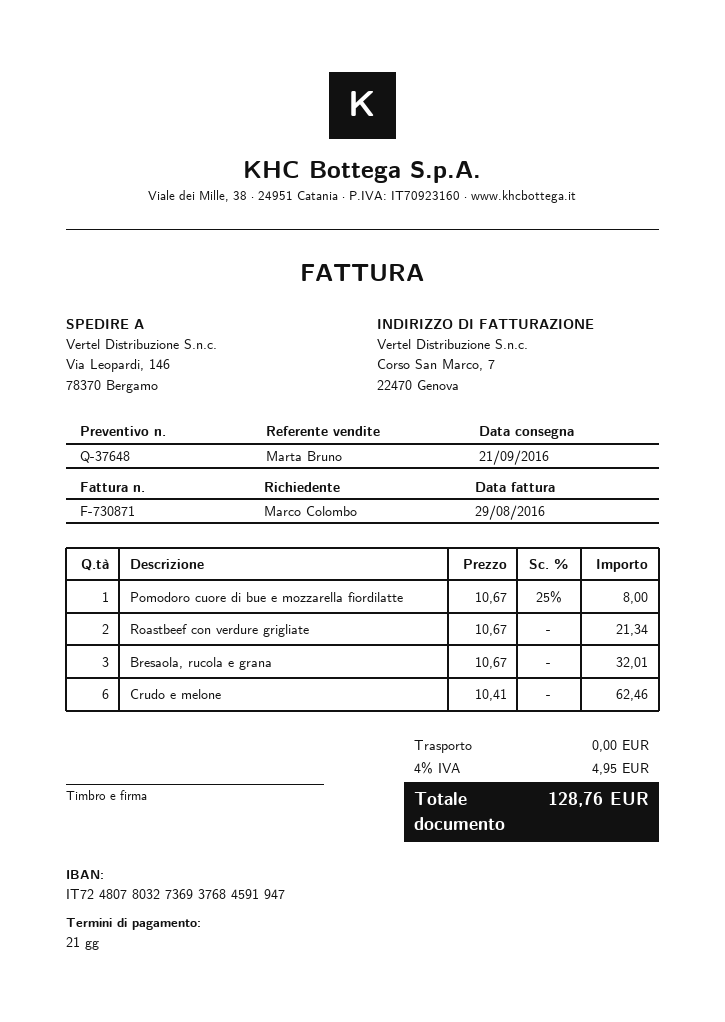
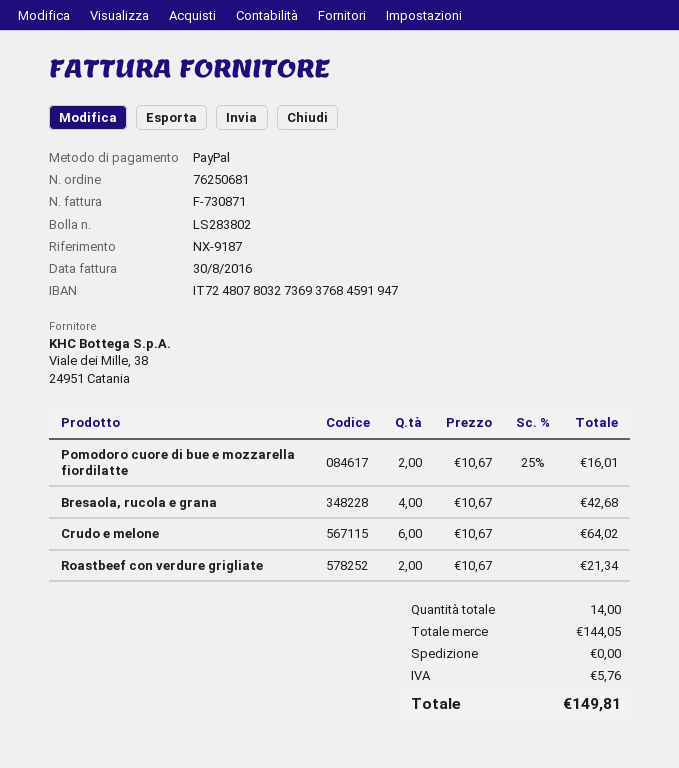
invoice date: 2016-08-29 -> 2016-08-30
Pomodoro cuore di bue e mozzarella fiordilatte: 1 x 10.67 - 25% = 8.00 -> 2 x 10.67 - 25% = 16.01
Bresaola, rucola e grana: 3 x 10.67 = 32.01 -> 4 x 10.67 = 42.68
Crudo e melone: 6 x 10.41 = 62.46 -> 6 x 10.67 = 64.02
tax: 4.95 -> 5.76
total: 128.76 -> 149.81

